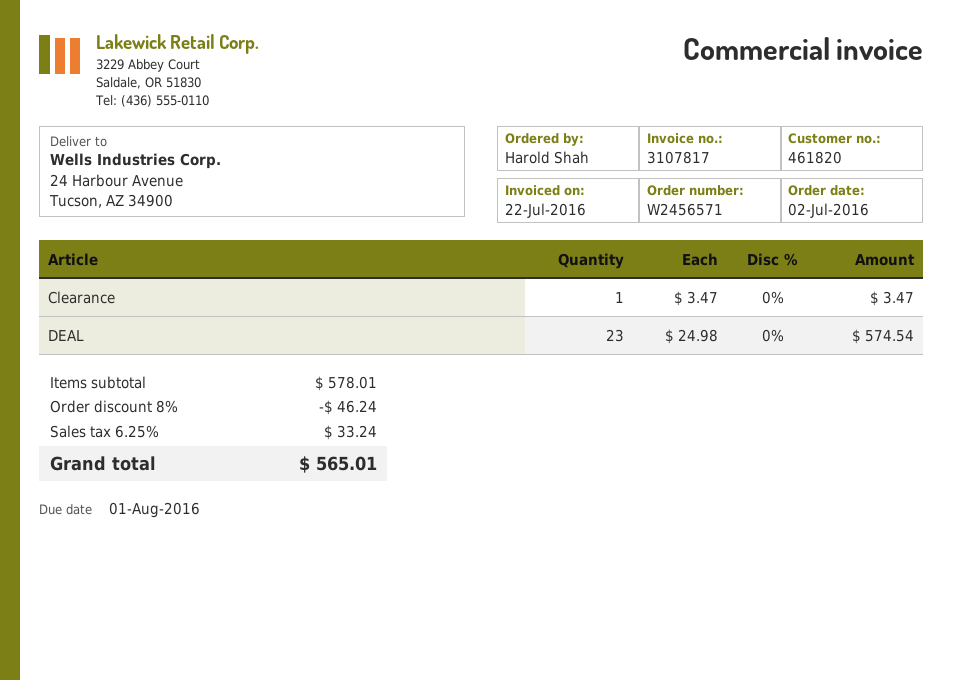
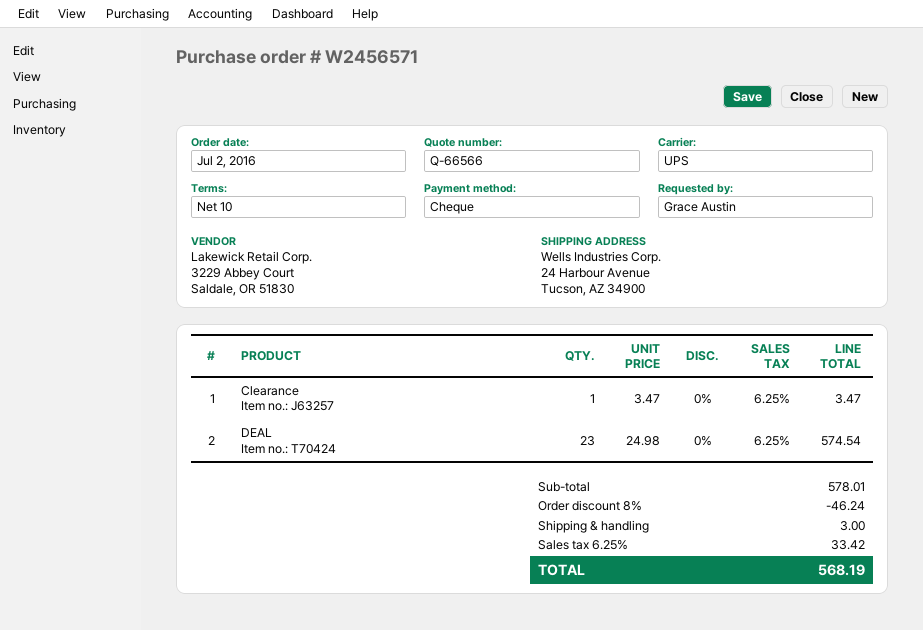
ordered by: Harold Shah -> Grace Austin
shipping: none -> 3.00
tax: 6.25% = 33.24 -> 6.25% = 33.42
total: 565.01 -> 568.19

